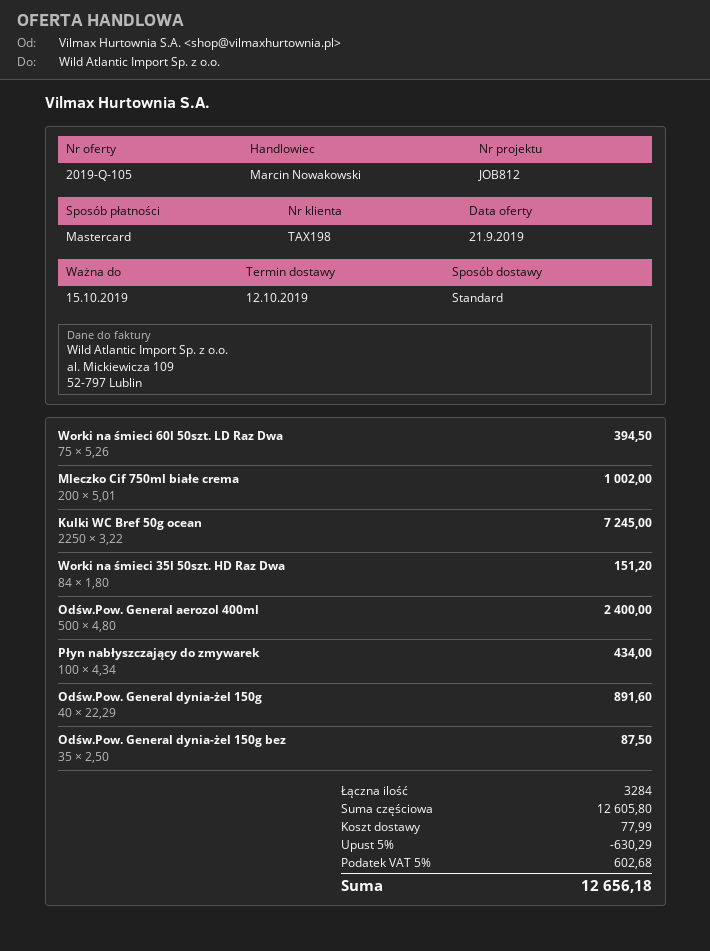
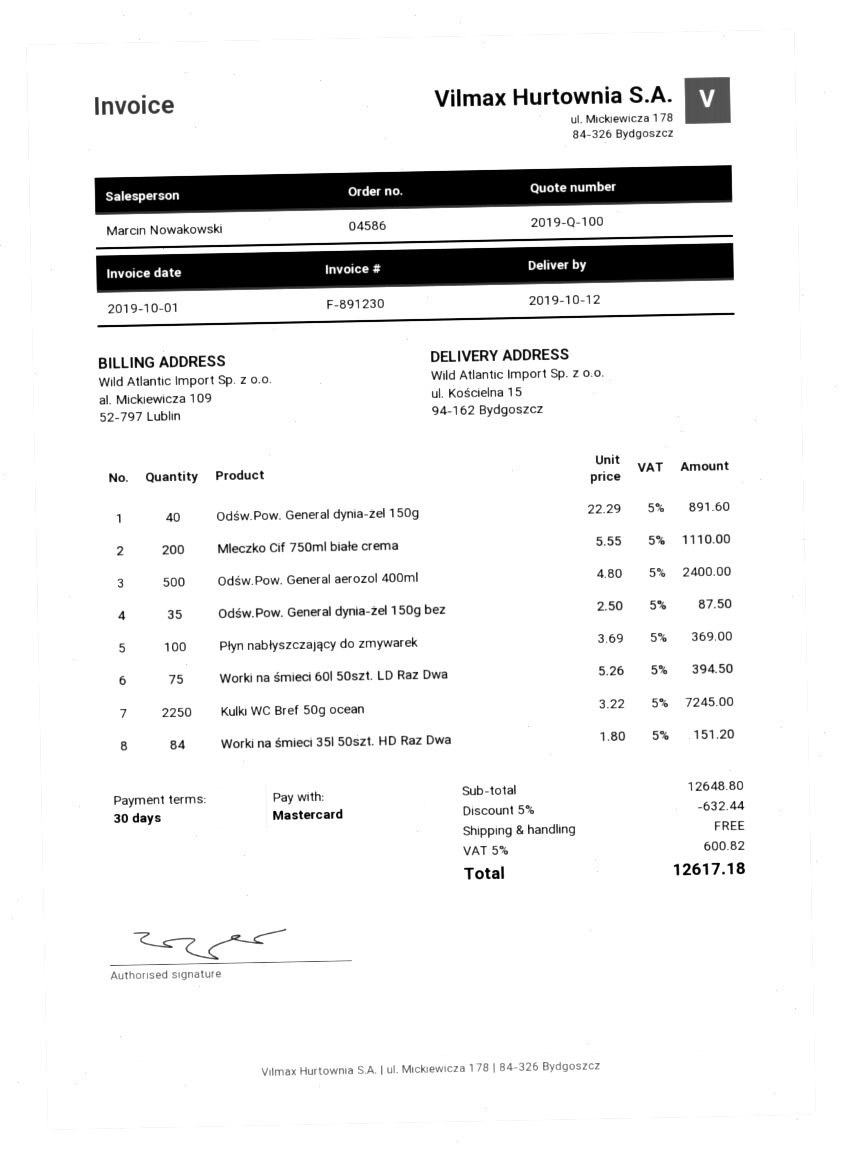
quote number: 2019-Q-105 -> 2019-Q-100
Mleczko Cif 750ml białe crema: 200 x 5.01 = 1002.00 -> 200 x 5.55 = 1110.00
Płyn nabłyszczający do zmywarek: 100 x 4.34 = 434.00 -> 100 x 3.69 = 369.00
subtotal: 12605.80 -> 12648.80
discount: 5% = 630.29 -> 5% = 632.44
shipping: 77.99 -> 0.00
tax: 5% = 602.68 -> 5% = 600.82
total: 12656.18 -> 12617.18

